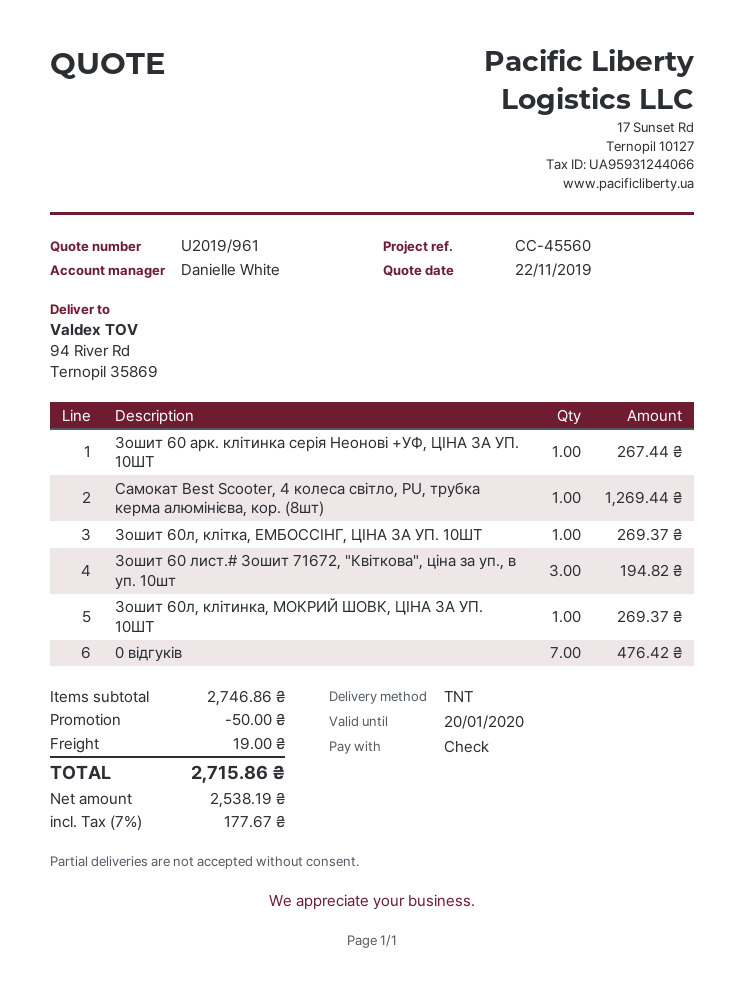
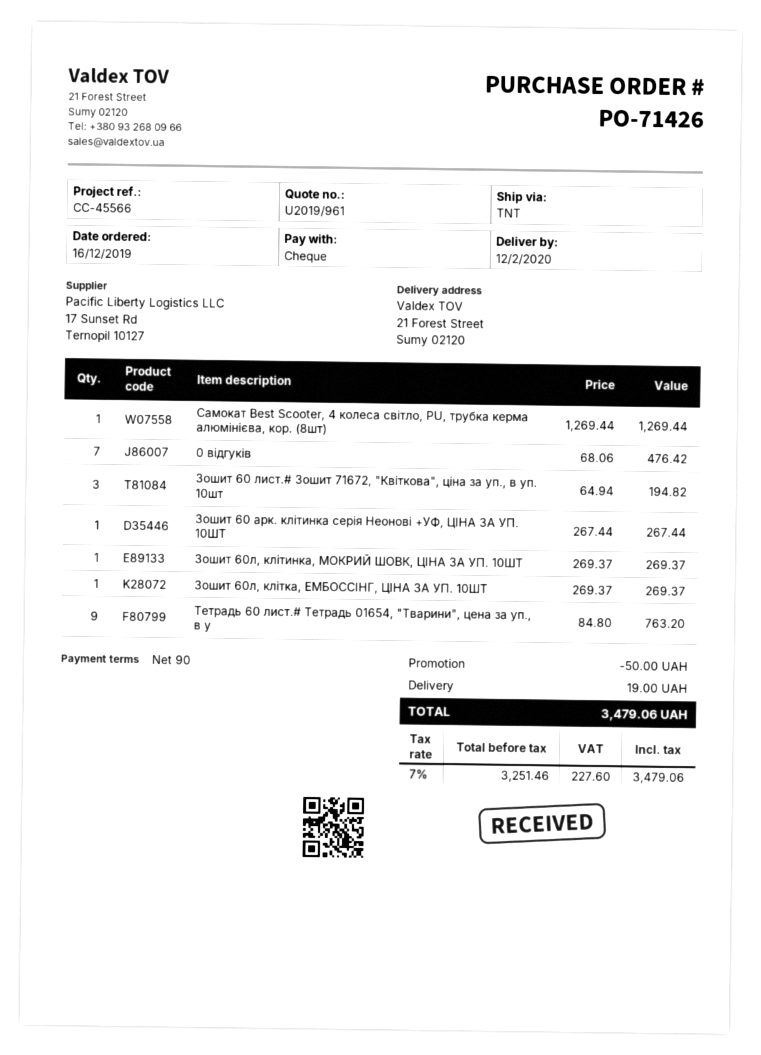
reference: CC-45560 -> CC-45566
ship to: 94 River Rd, Ternopil 35869 -> 21 Forest Street, Sumy 02120
Тетрадь 60 лист.# Тетрадь 01654, "Тварини", цена за уп., в у: none -> 9 for 763.20
net: 2538.19 -> 3251.46
tax: 7% = 177.67 -> 7% = 227.60
total: 2715.86 -> 3479.06

